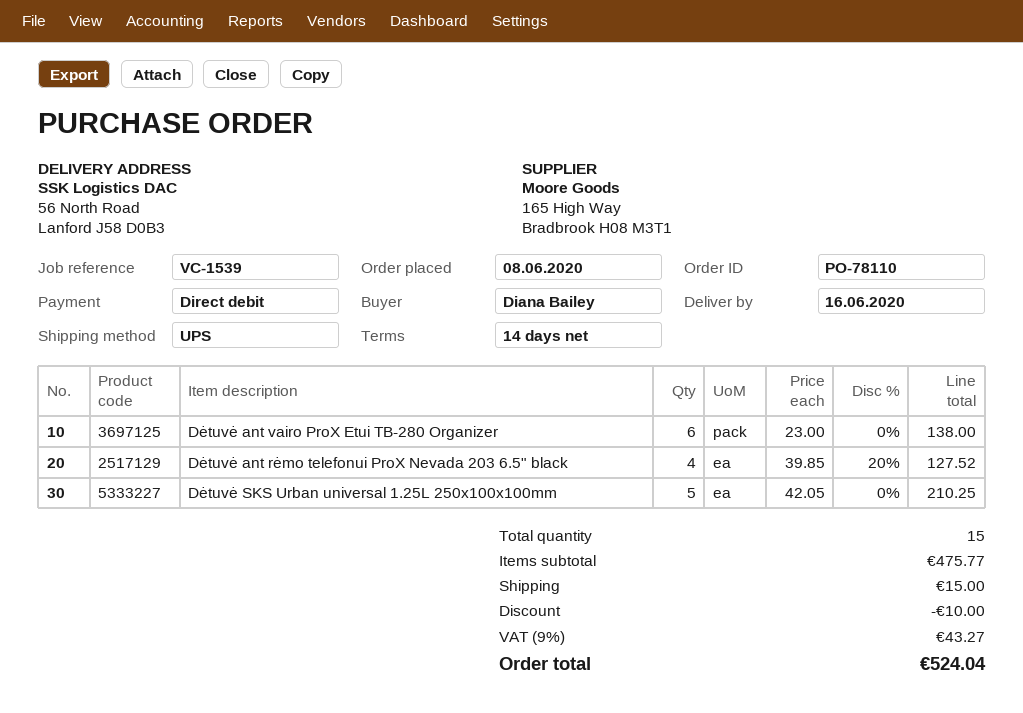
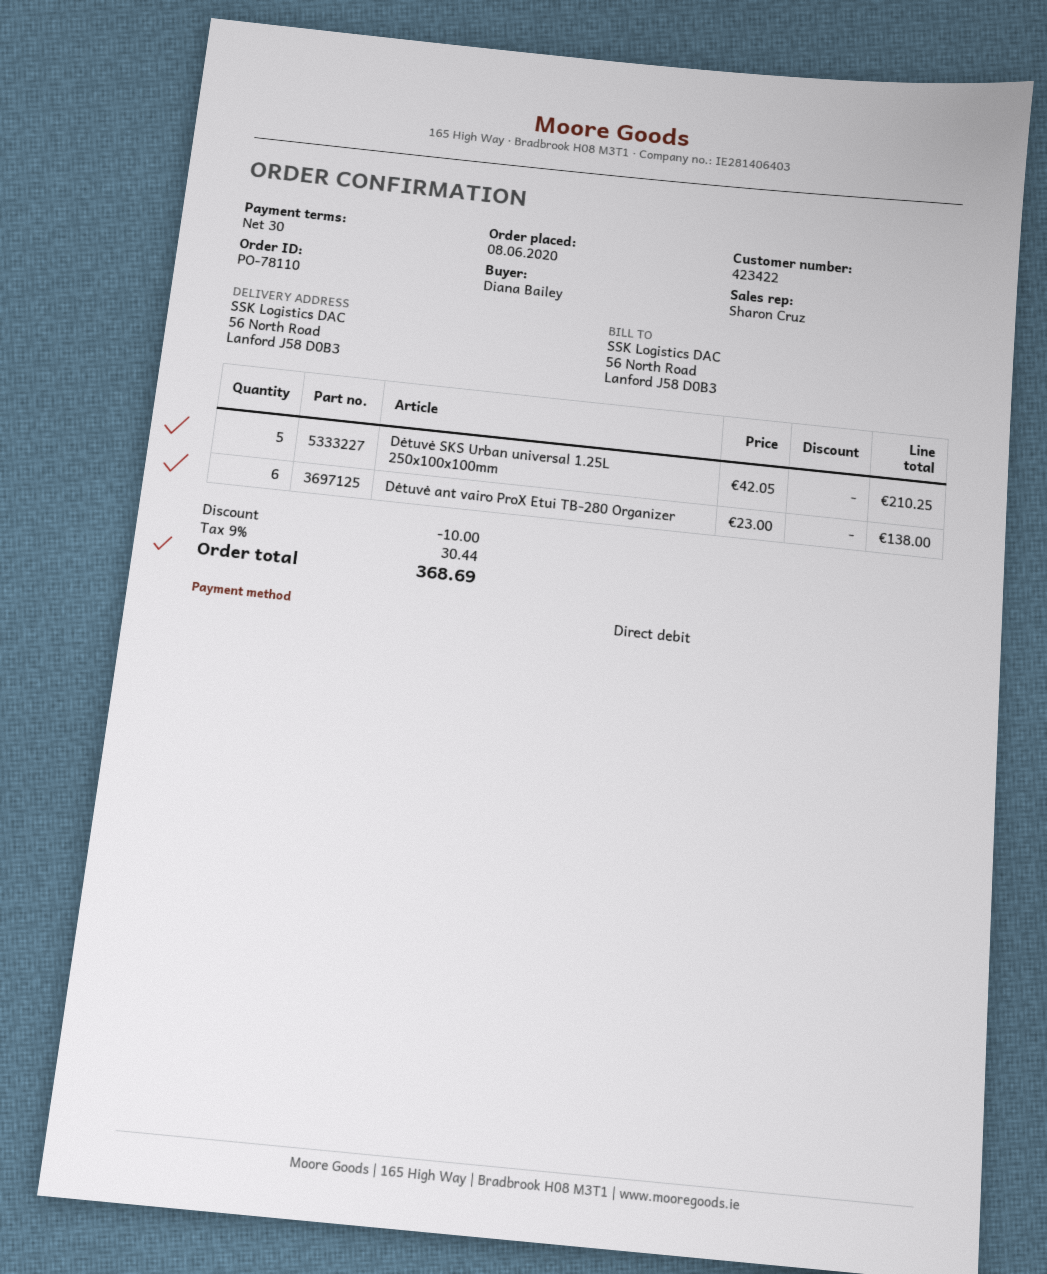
payment terms: 14 days -> 30 days
Dėtuvė ant rėmo telefonui ProX Nevada 203 6.5" black: 4 x 39.85 - 20% = 127.52 -> none
shipping: 15.00 -> none
tax: 9% = 43.27 -> 9% = 30.44
total: 524.04 -> 368.69

